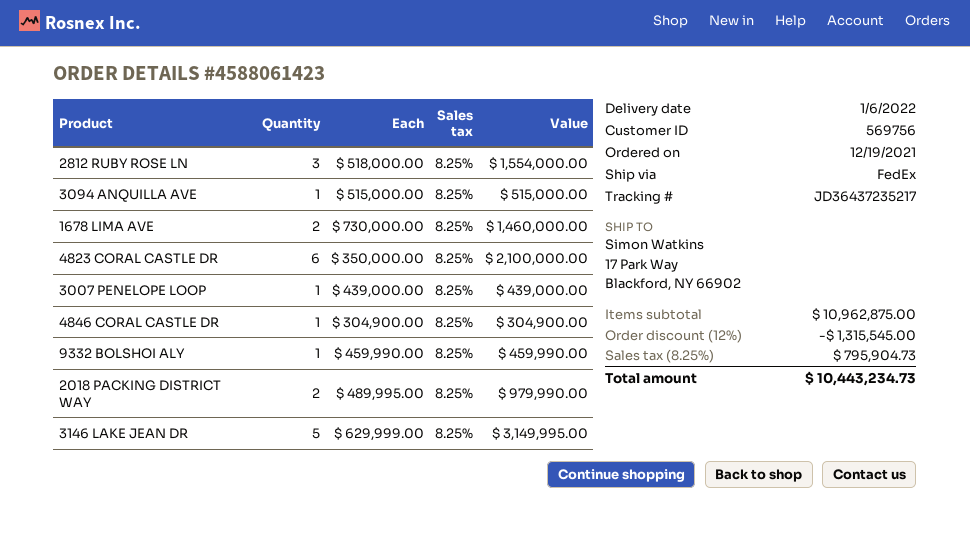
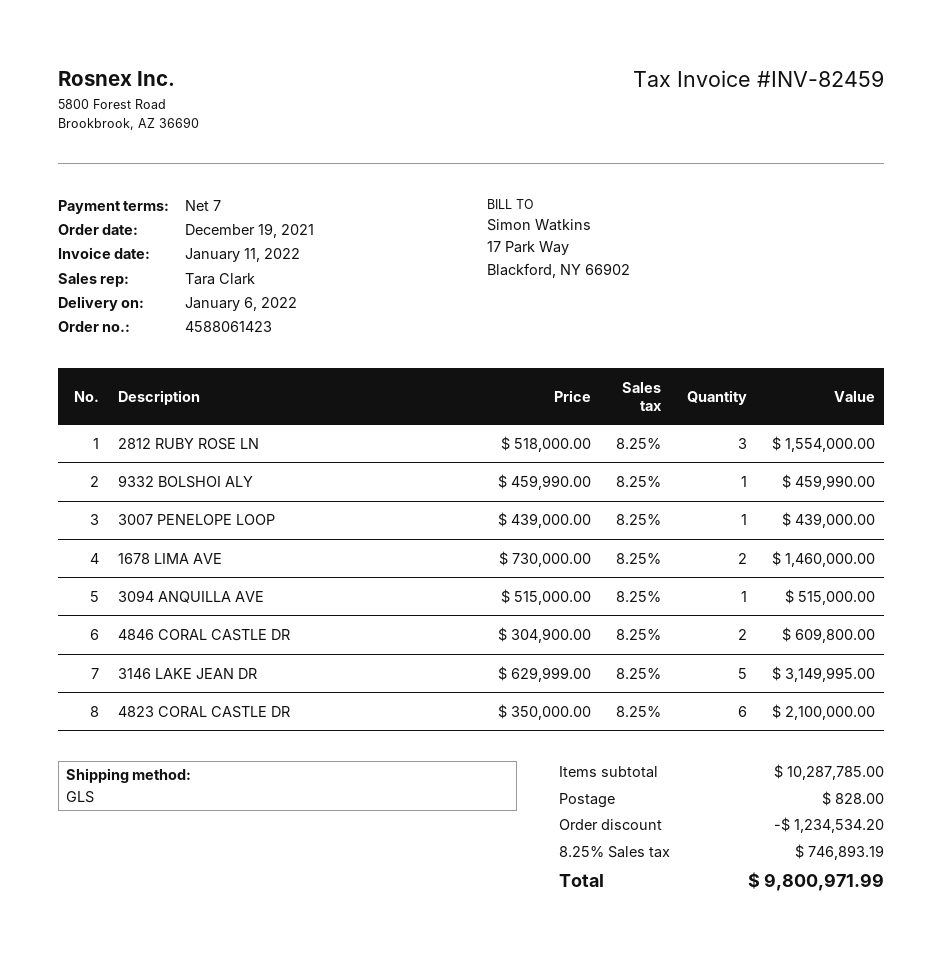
shipping method: FedEx -> GLS
4846 CORAL CASTLE DR: 1 x 304900.00 = 304900.00 -> 2 x 304900.00 = 609800.00
2018 PACKING DISTRICT WAY: 2 x 489995.00 = 979990.00 -> none
subtotal: 10962875.00 -> 10287785.00
discount: 1315545.00 -> 1234534.20
shipping: none -> 828.00
tax: 8.25% = 795904.73 -> 8.25% = 746893.19
total: 10443234.73 -> 9800971.99

